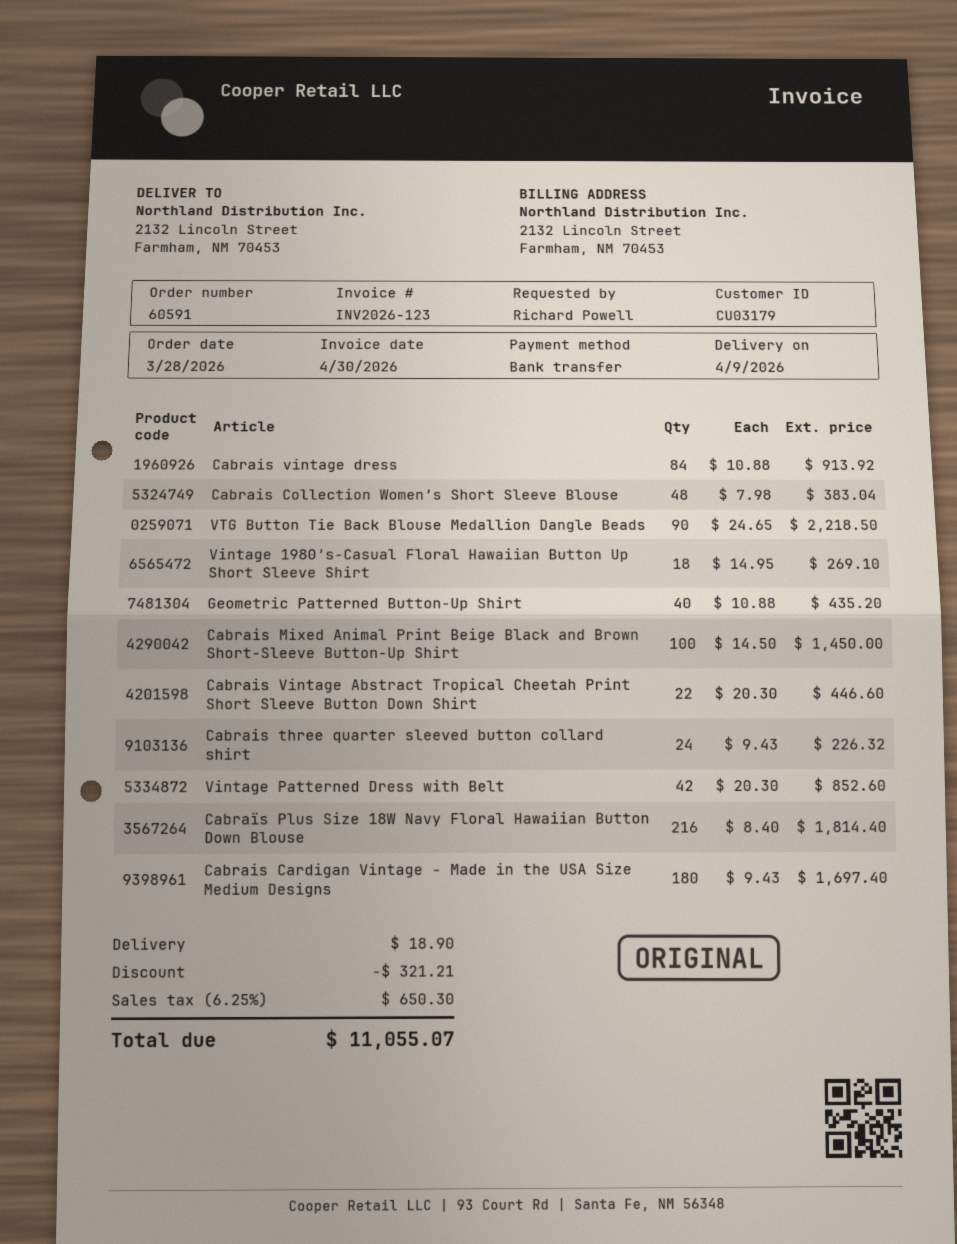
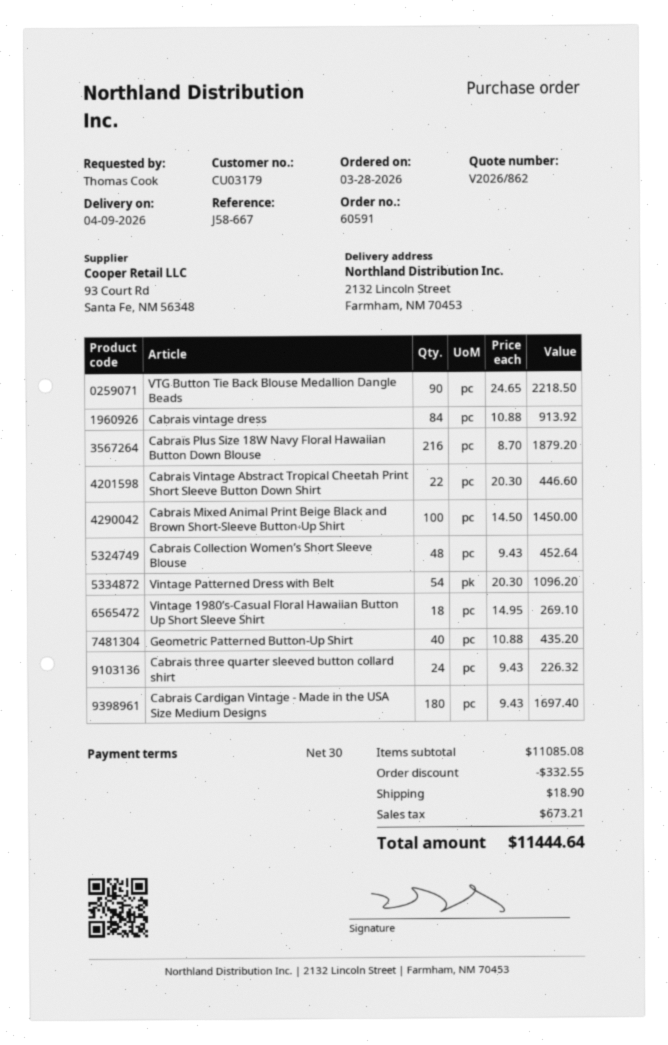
ordered by: Richard Powell -> Thomas Cook
Cabrais Collection Women’s Short Sleeve Blouse: 48 x 7.98 = 383.04 -> 48 x 9.43 = 452.64
Vintage Patterned Dress with Belt: 42 x 20.30 = 852.60 -> 54 x 20.30 = 1096.20
Cabraïs Plus Size 18W Navy Floral Hawaiian Button Down Blouse: 216 x 8.40 = 1814.40 -> 216 x 8.70 = 1879.20
discount: 321.21 -> 332.55
tax: 650.30 -> 673.21
total: 11055.07 -> 11444.64

